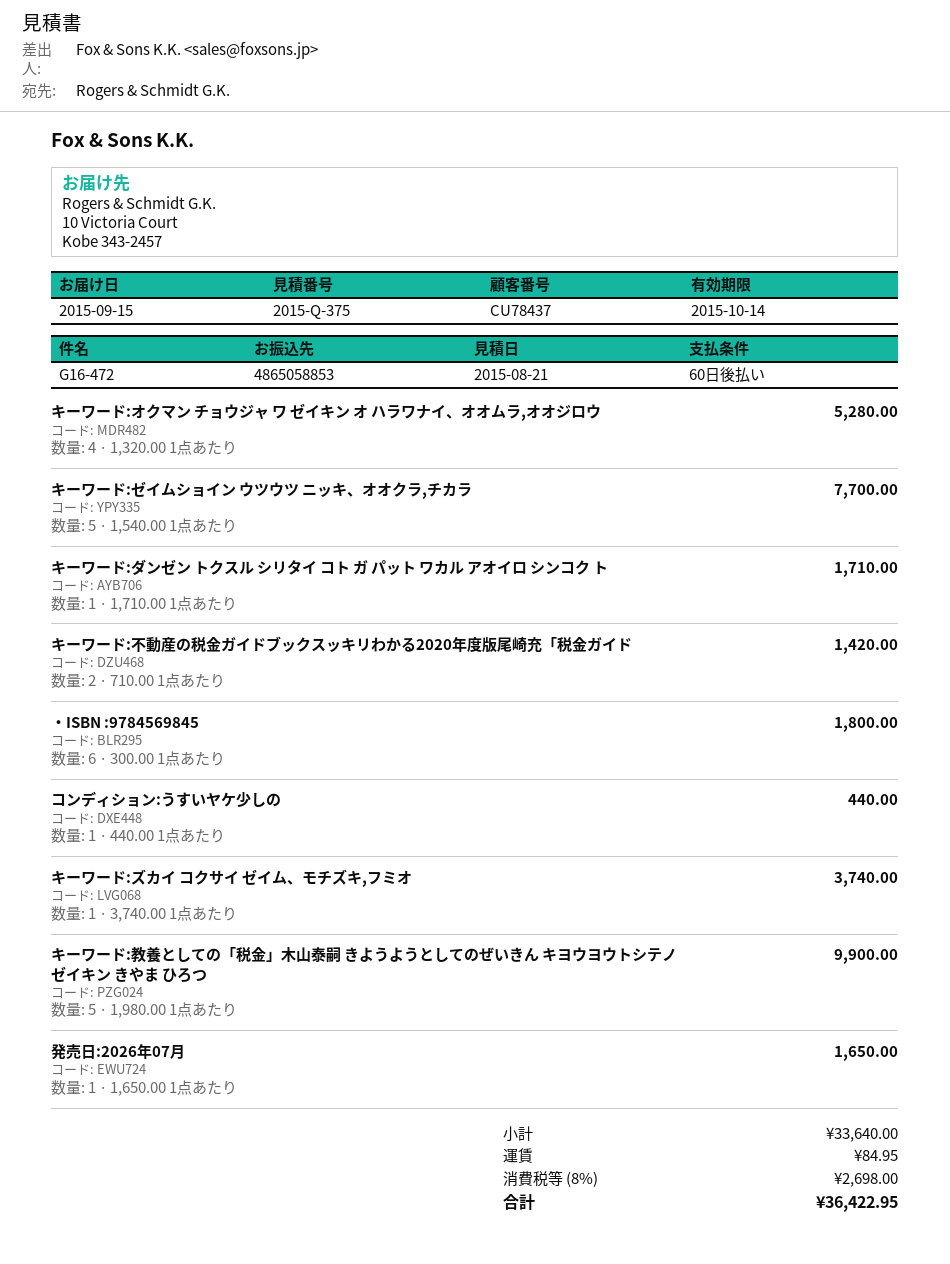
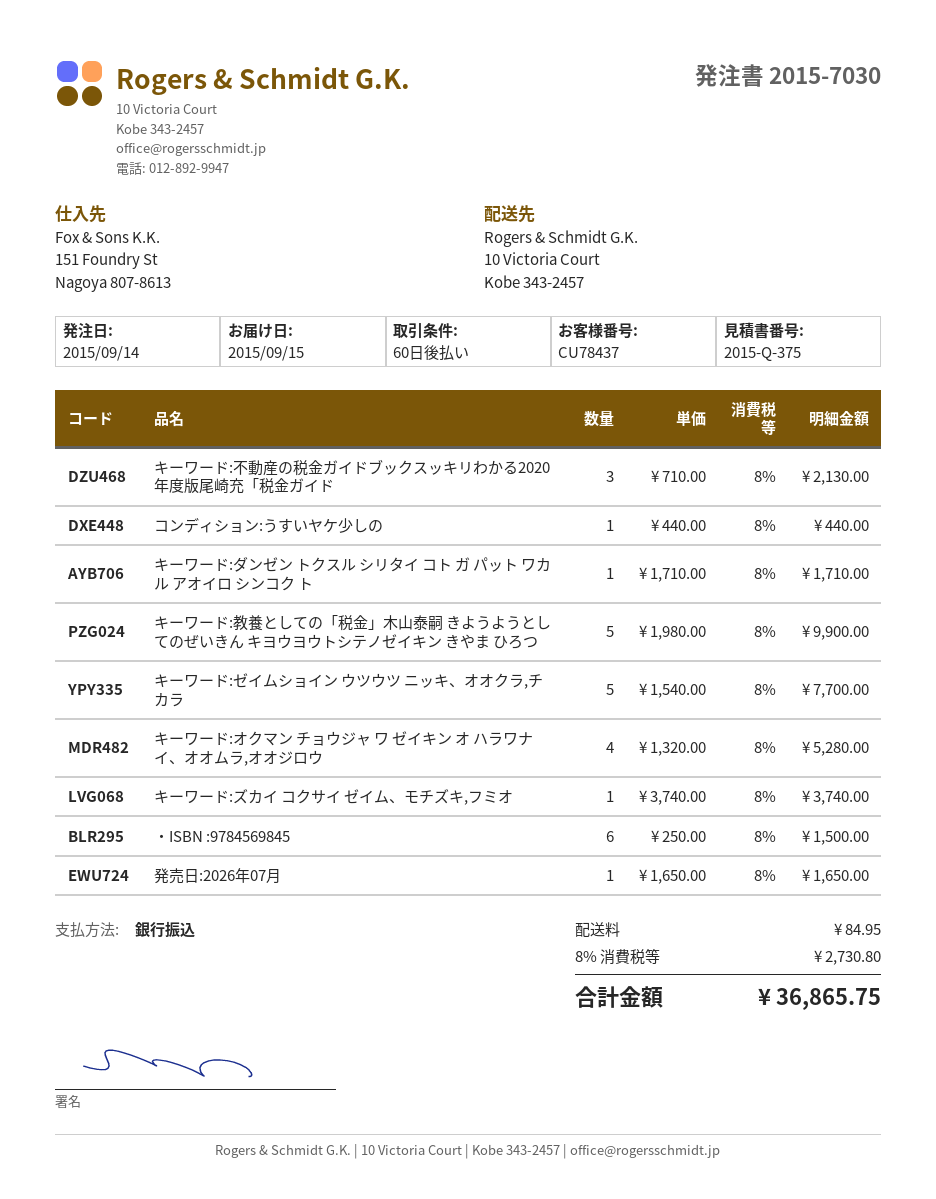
キーワード:不動産の税金ガイドブックスッキリわかる2020年度版尾崎充「税金ガイド: 2 x 710.00 = 1420.00 -> 3 x 710.00 = 2130.00
・ISBN :9784569845: 6 x 300.00 = 1800.00 -> 6 x 250.00 = 1500.00
tax: 8% = 2698.00 -> 8% = 2730.80
total: 36422.95 -> 36865.75

